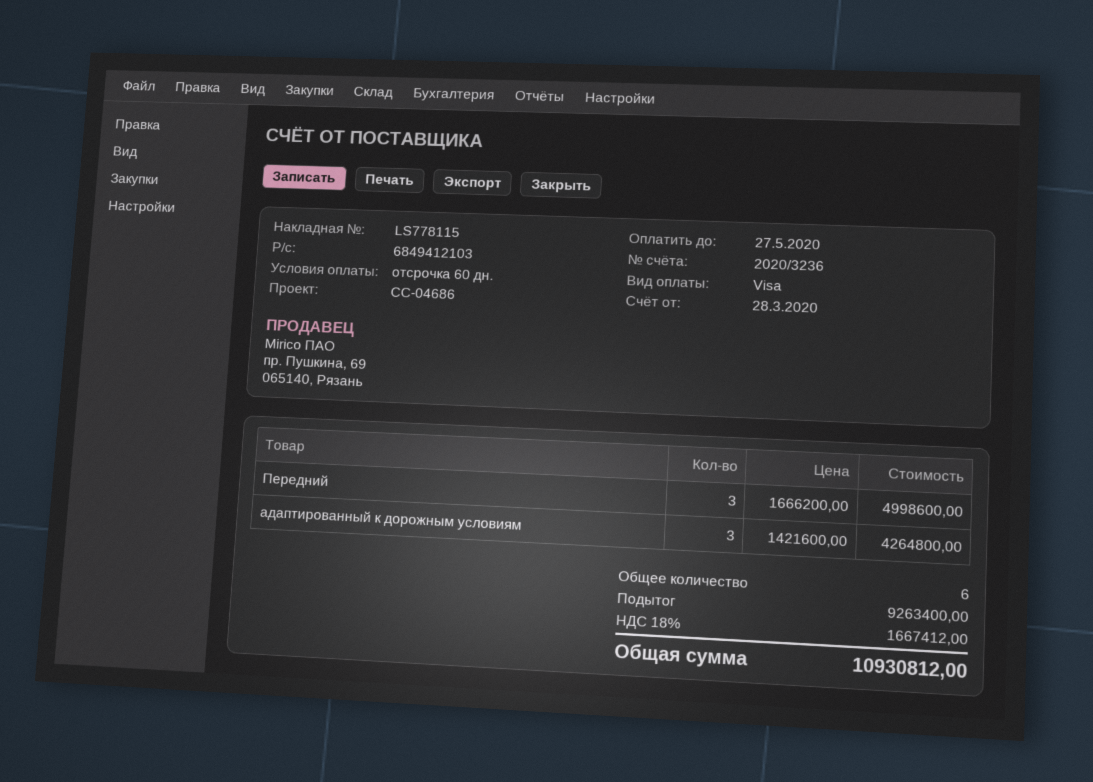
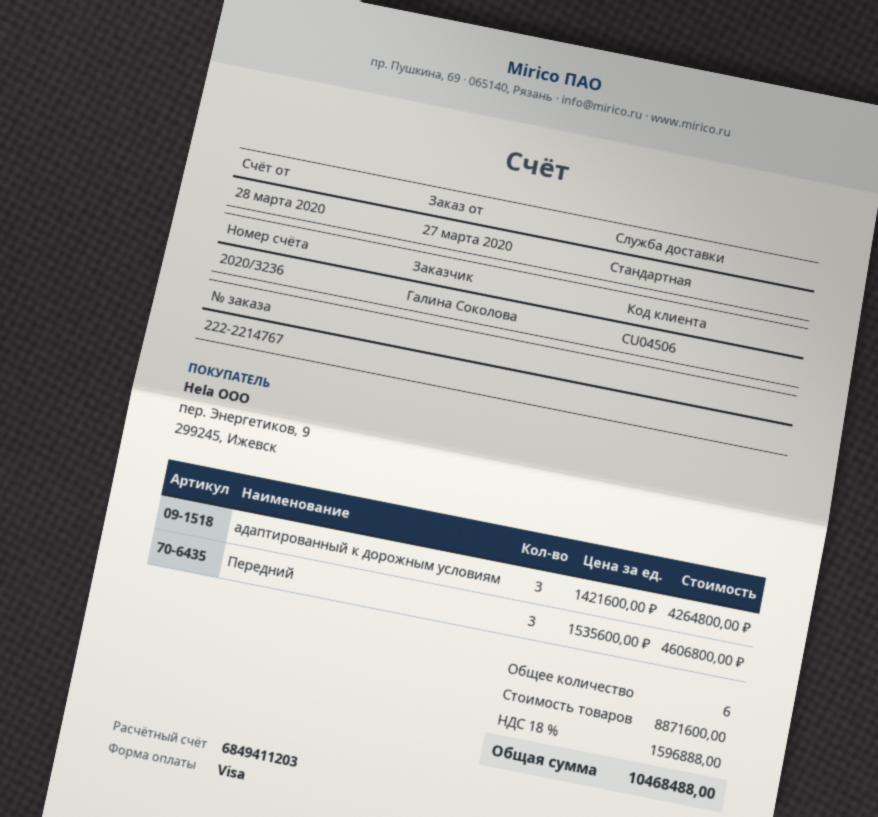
bank account: 6849412103 -> 6849411203
Передний: 3 x 1666200.00 = 4998600.00 -> 3 x 1535600.00 = 4606800.00
subtotal: 9263400.00 -> 8871600.00
tax: 18% = 1667412.00 -> 18% = 1596888.00
total: 10930812.00 -> 10468488.00

